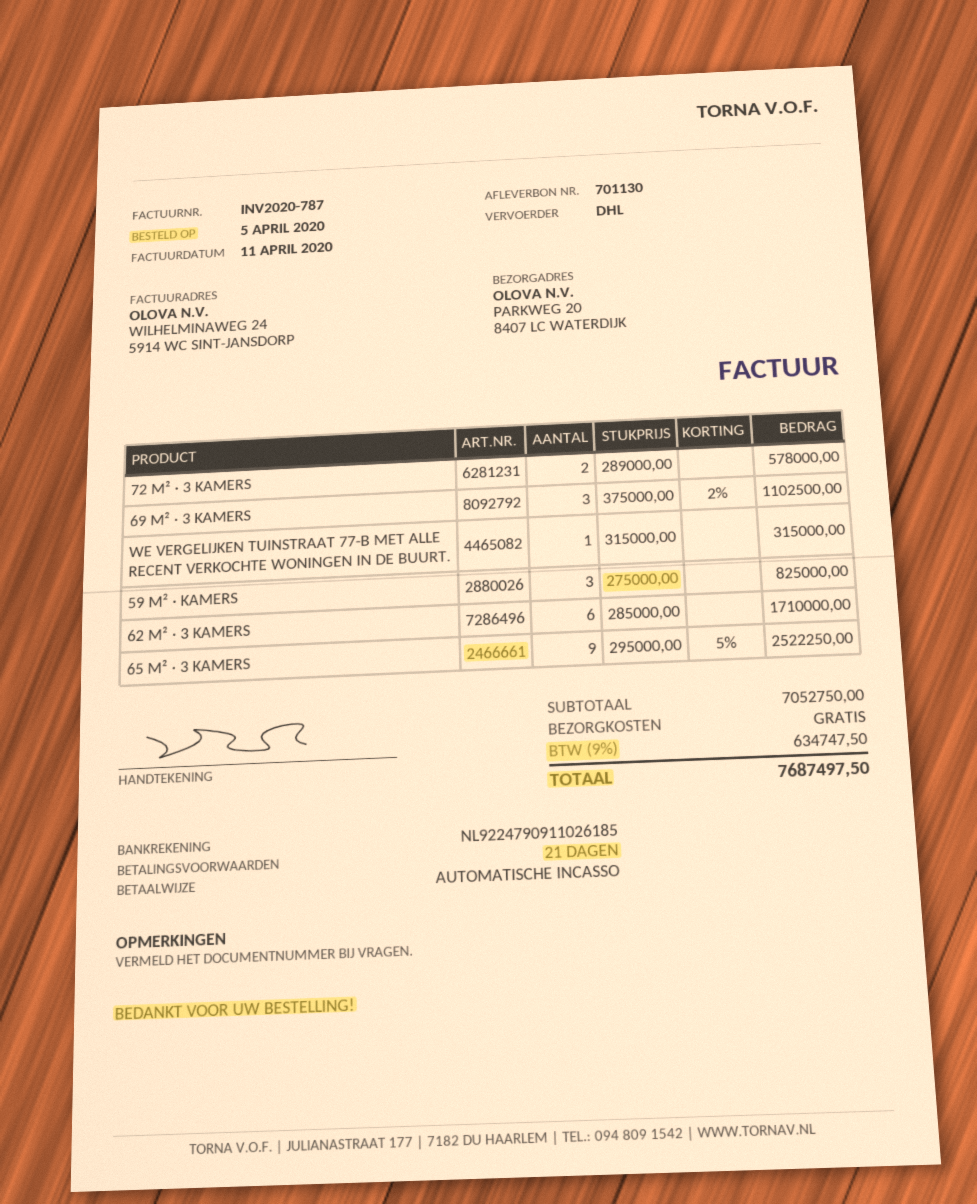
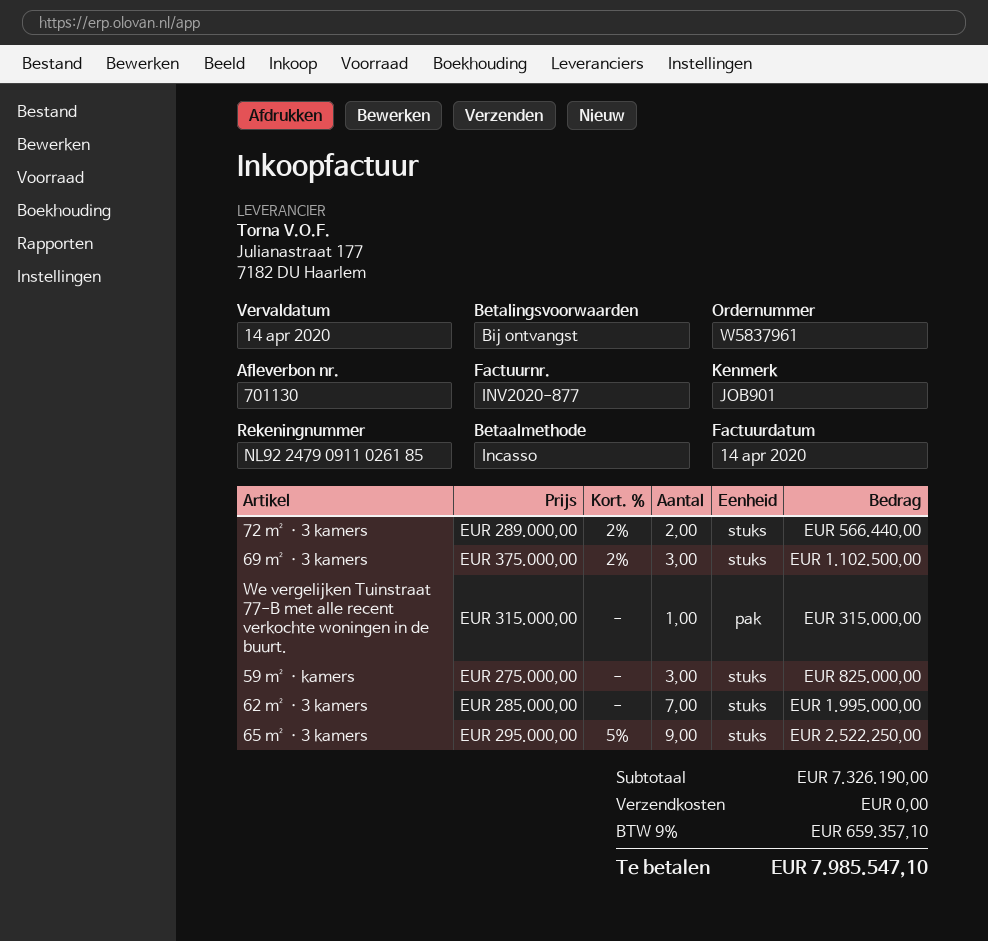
invoice number: INV2020-787 -> INV2020-877
invoice date: 2020-04-11 -> 2020-04-14
payment terms: 21 days -> on receipt
72 M² · 3 KAMERS: 2 x 289000.00 = 578000.00 -> 2 x 289000.00 - 2% = 566440.00
62 M² · 3 KAMERS: 6 x 285000.00 = 1710000.00 -> 7 x 285000.00 = 1995000.00
subtotal: 7052750.00 -> 7326190.00
tax: 9% = 634747.50 -> 9% = 659357.10
total: 7687497.50 -> 7985547.10

